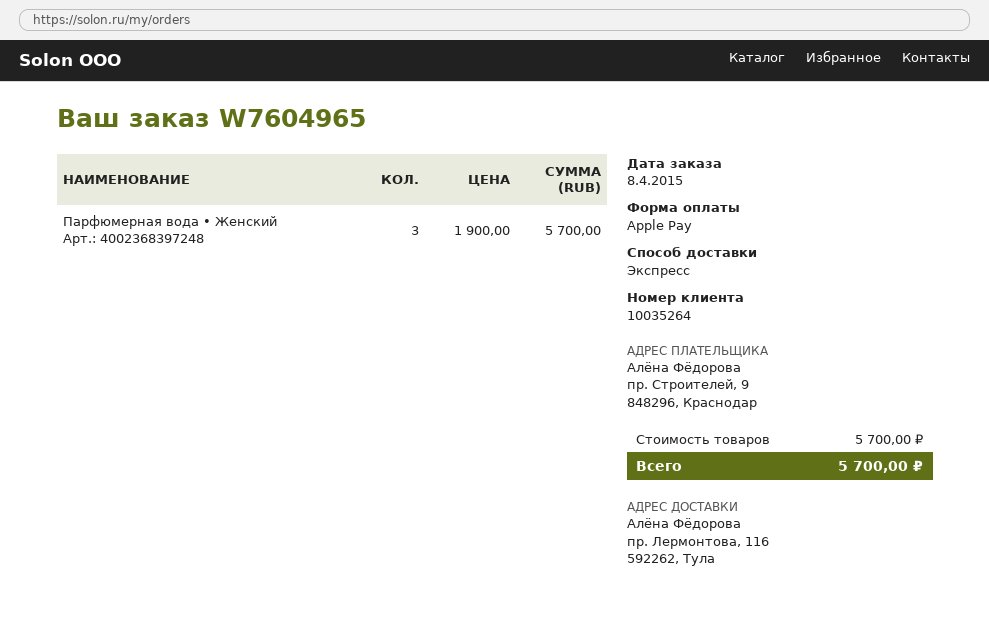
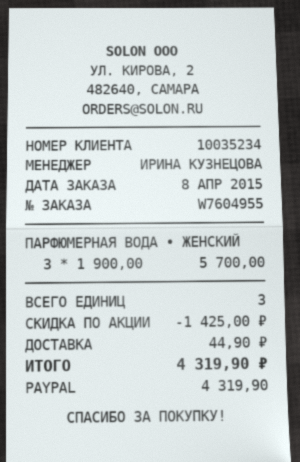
order number: W7604965 -> W7604955
customer number: 10035264 -> 10035234
payment method: Apple Pay -> PayPal
discount: none -> 1425.00
shipping: none -> 44.90
total: 5700.00 -> 4319.90

